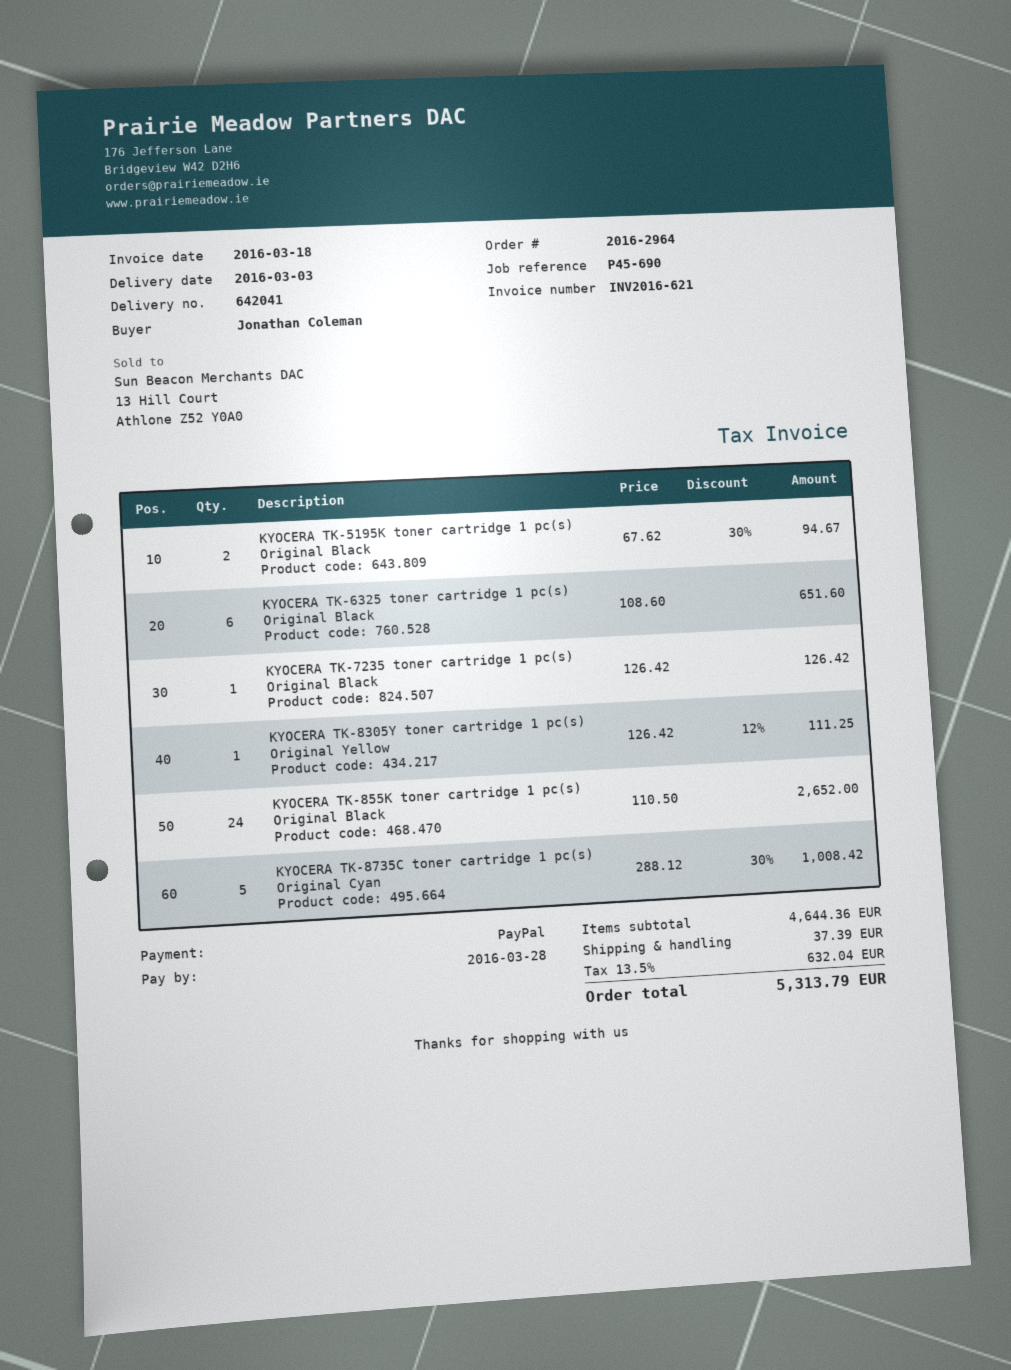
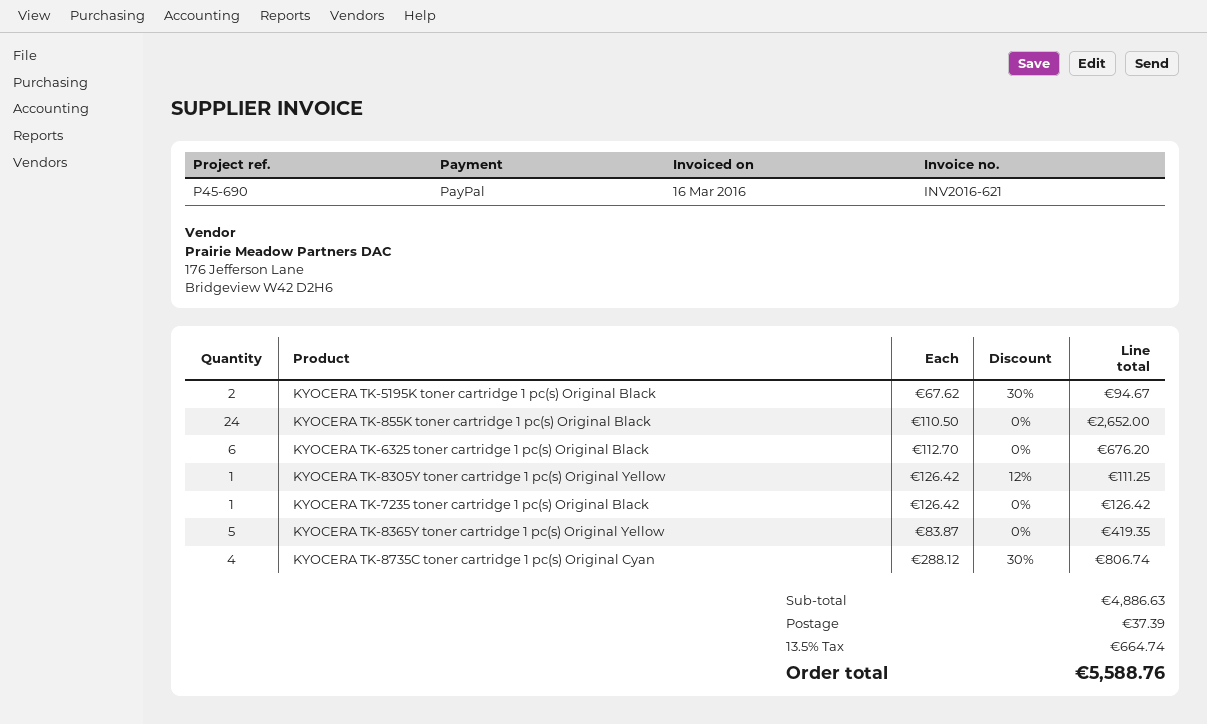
invoice date: 2016-03-18 -> 2016-03-16
KYOCERA TK-6325 toner cartridge 1 pc(s) Original Black: 6 x 108.60 = 651.60 -> 6 x 112.70 = 676.20
KYOCERA TK-8735C toner cartridge 1 pc(s) Original Cyan: 5 x 288.12 - 30% = 1008.42 -> 4 x 288.12 - 30% = 806.74
KYOCERA TK-8365Y toner cartridge 1 pc(s) Original Yellow: none -> 5 x 83.87 = 419.35
subtotal: 4644.36 -> 4886.63
tax: 13.5% = 632.04 -> 13.5% = 664.74
total: 5313.79 -> 5588.76

